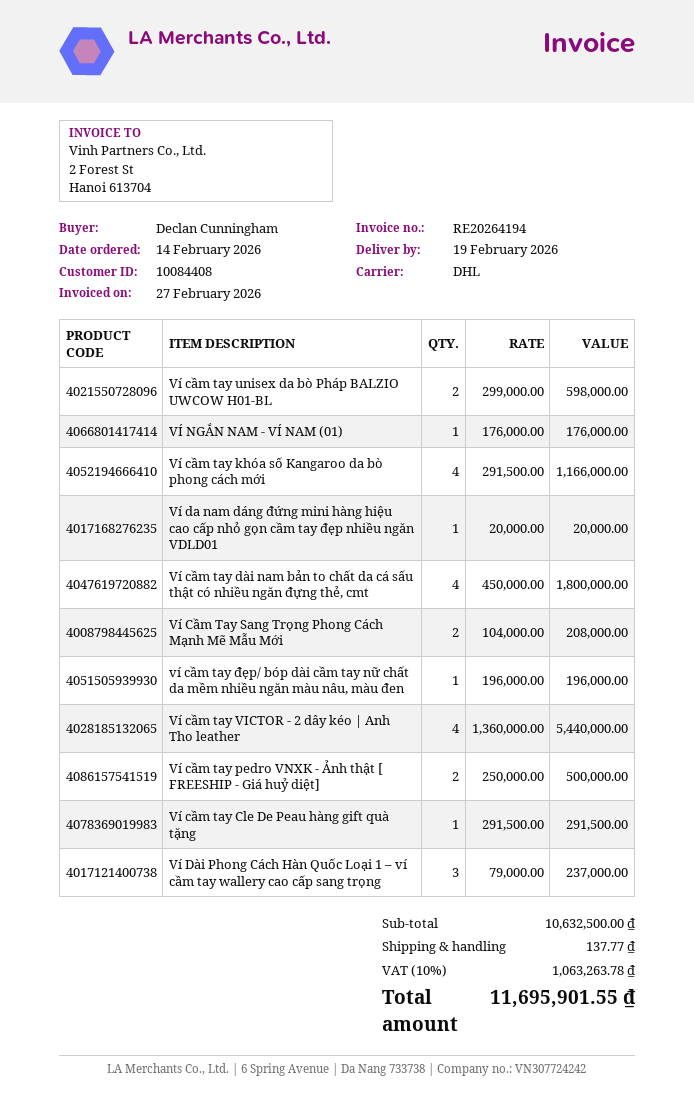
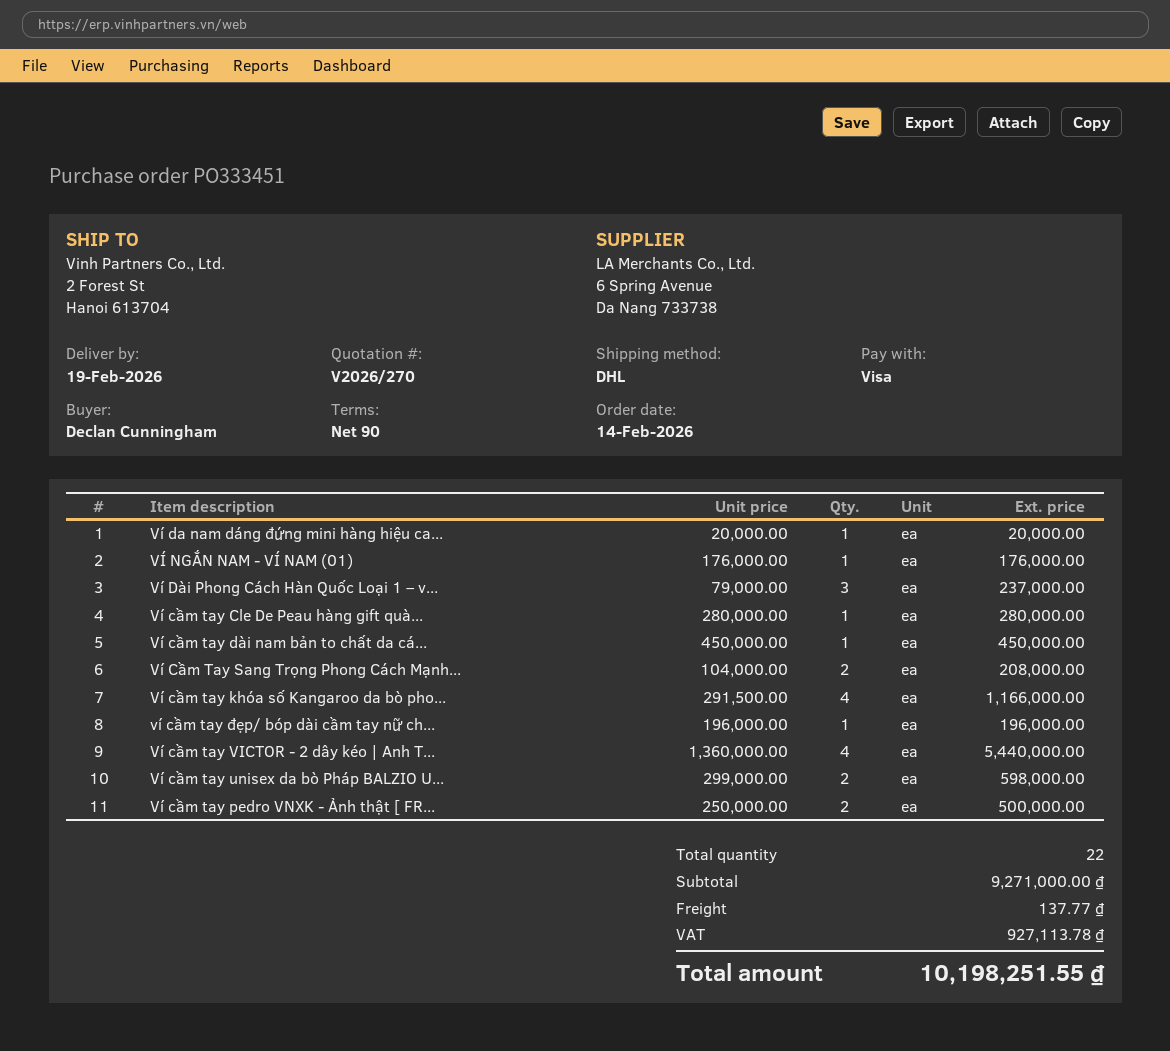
Ví cầm tay dài nam bản to chất da cá sấu thật có nhiều ngăn đựng thẻ, cmt: 4 x 450000.00 = 1800000.00 -> 1 x 450000.00 = 450000.00
Ví cầm tay Cle De Peau hàng gift quà tặng: 1 x 291500.00 = 291500.00 -> 1 x 280000.00 = 280000.00
subtotal: 10632500.00 -> 9271000.00
tax: 1063263.78 -> 927113.78
total: 11695901.55 -> 10198251.55

